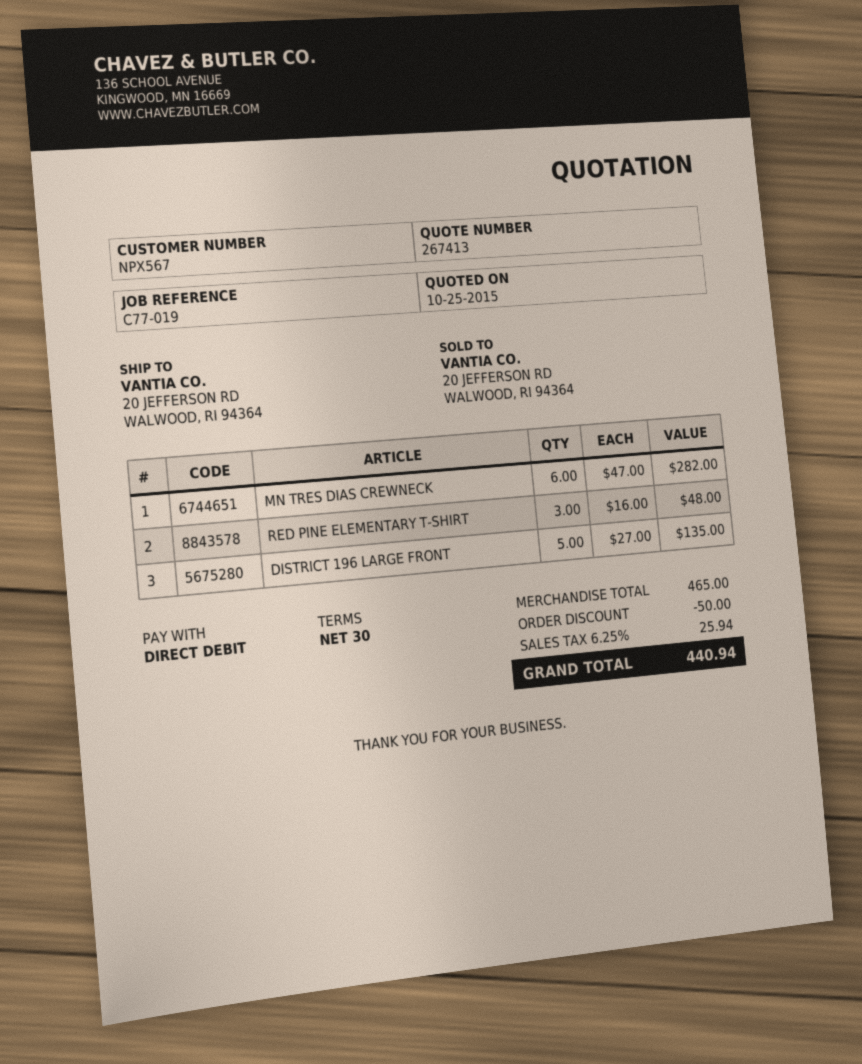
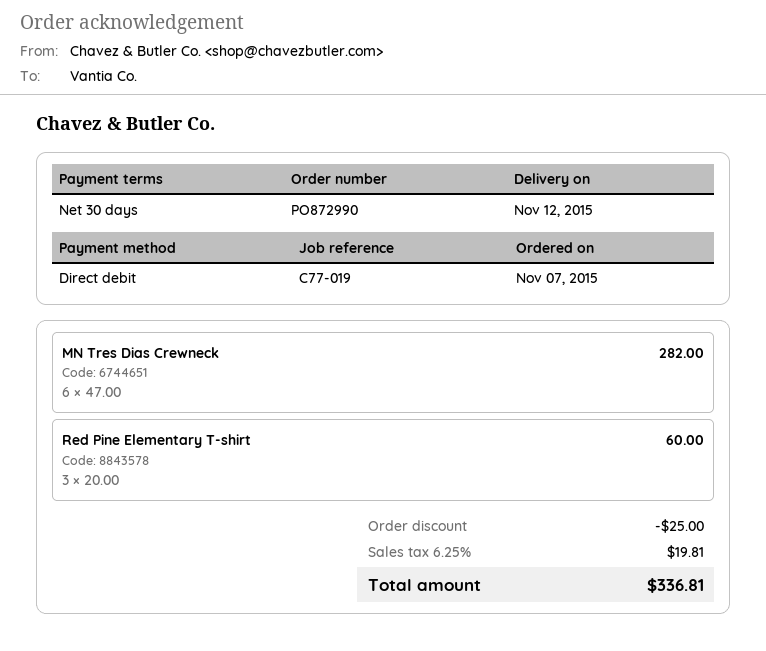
RED PINE ELEMENTARY T-SHIRT: 3 x 16.00 = 48.00 -> 3 x 20.00 = 60.00
DISTRICT 196 LARGE FRONT: 5 x 27.00 = 135.00 -> none
discount: 50.00 -> 25.00
tax: 6.25% = 25.94 -> 6.25% = 19.81
total: 440.94 -> 336.81

